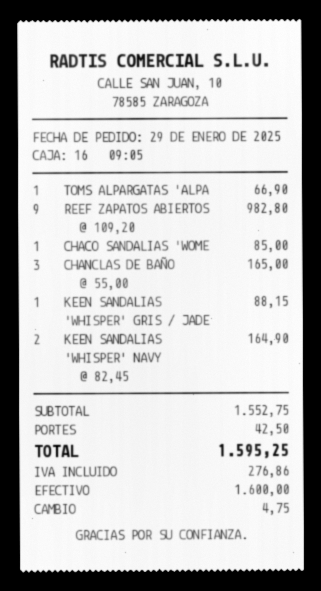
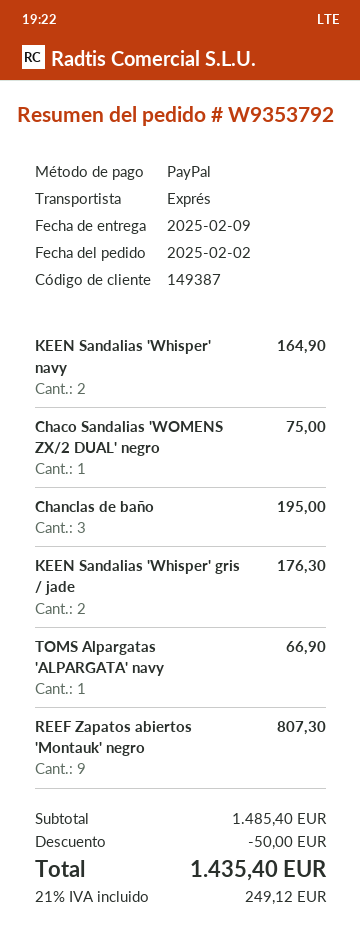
order date: 2025-01-29 -> 2025-02-02
payment method: cash -> PayPal
REEF ZAPATOS ABIERTOS: 9 for 982.80 -> 9 for 807.30
CHACO SANDALIAS 'WOME: 1 for 85.00 -> 1 for 75.00
CHANCLAS DE BAÑO: 3 for 165.00 -> 3 for 195.00
KEEN SANDALIAS 'WHISPER' GRIS / JADE: 1 for 88.15 -> 2 for 176.30
subtotal: 1552.75 -> 1485.40
discount: none -> 50.00
shipping: 42.50 -> none
tax: 276.86 -> 249.12
total: 1595.25 -> 1435.40

